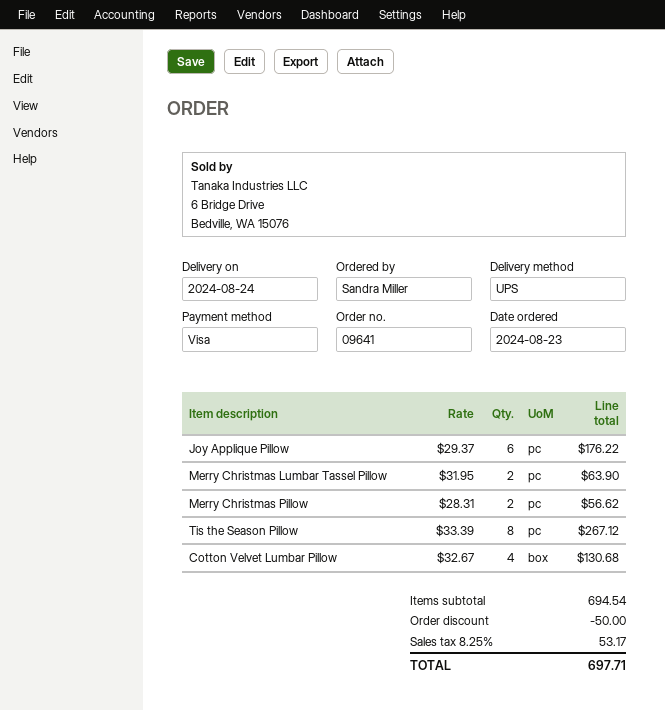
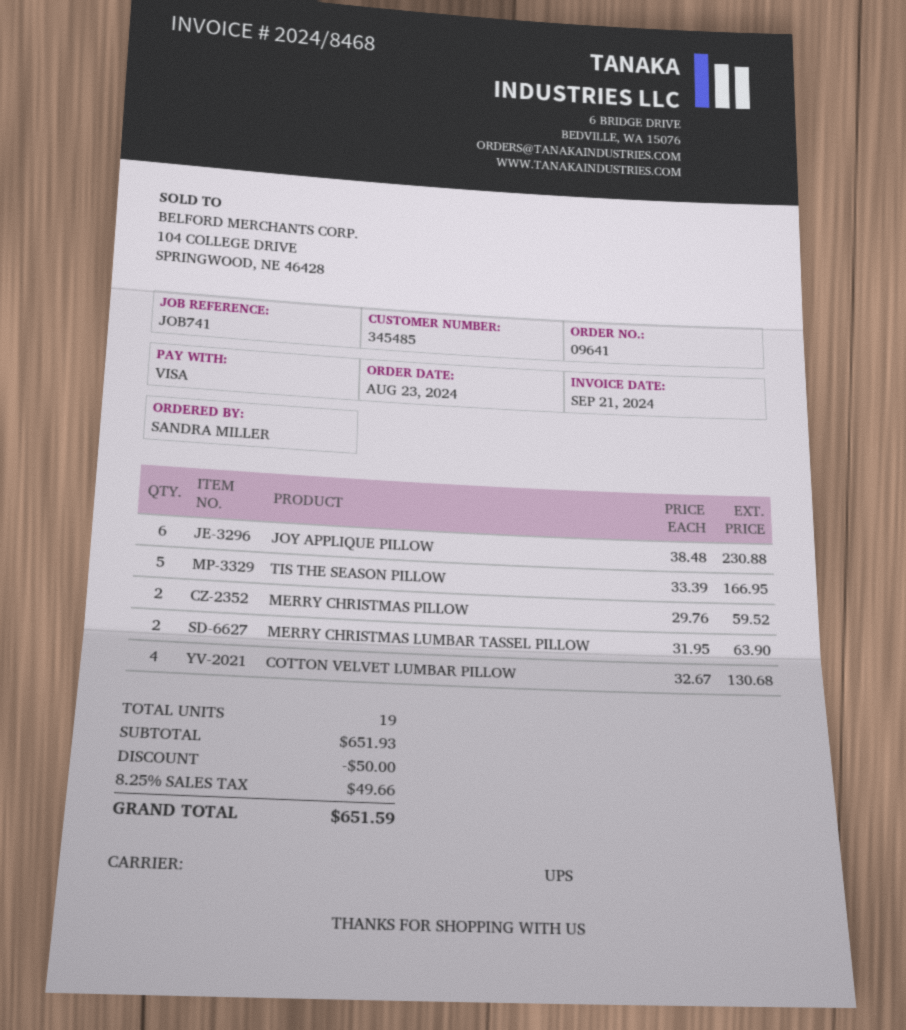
Joy Applique Pillow: 6 x 29.37 = 176.22 -> 6 x 38.48 = 230.88
Merry Christmas Pillow: 2 x 28.31 = 56.62 -> 2 x 29.76 = 59.52
Tis the Season Pillow: 8 x 33.39 = 267.12 -> 5 x 33.39 = 166.95
subtotal: 694.54 -> 651.93
tax: 8.25% = 53.17 -> 8.25% = 49.66
total: 697.71 -> 651.59

